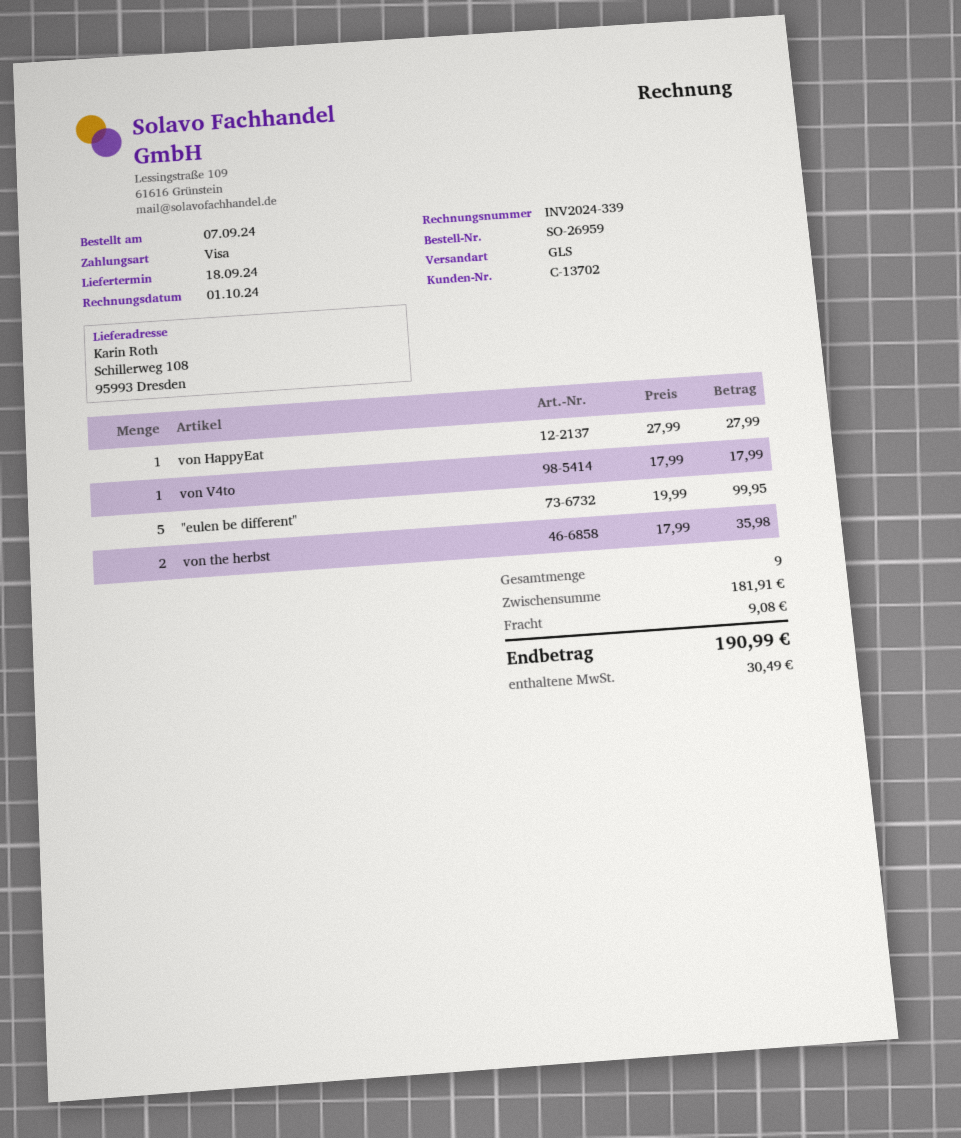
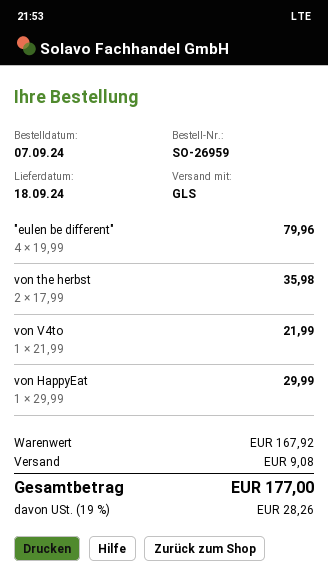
von HappyEat: 1 x 27.99 = 27.99 -> 1 x 29.99 = 29.99
von V4to: 1 x 17.99 = 17.99 -> 1 x 21.99 = 21.99
"eulen be different": 5 x 19.99 = 99.95 -> 4 x 19.99 = 79.96
subtotal: 181.91 -> 167.92
tax: 30.49 -> 28.26
total: 190.99 -> 177.00

